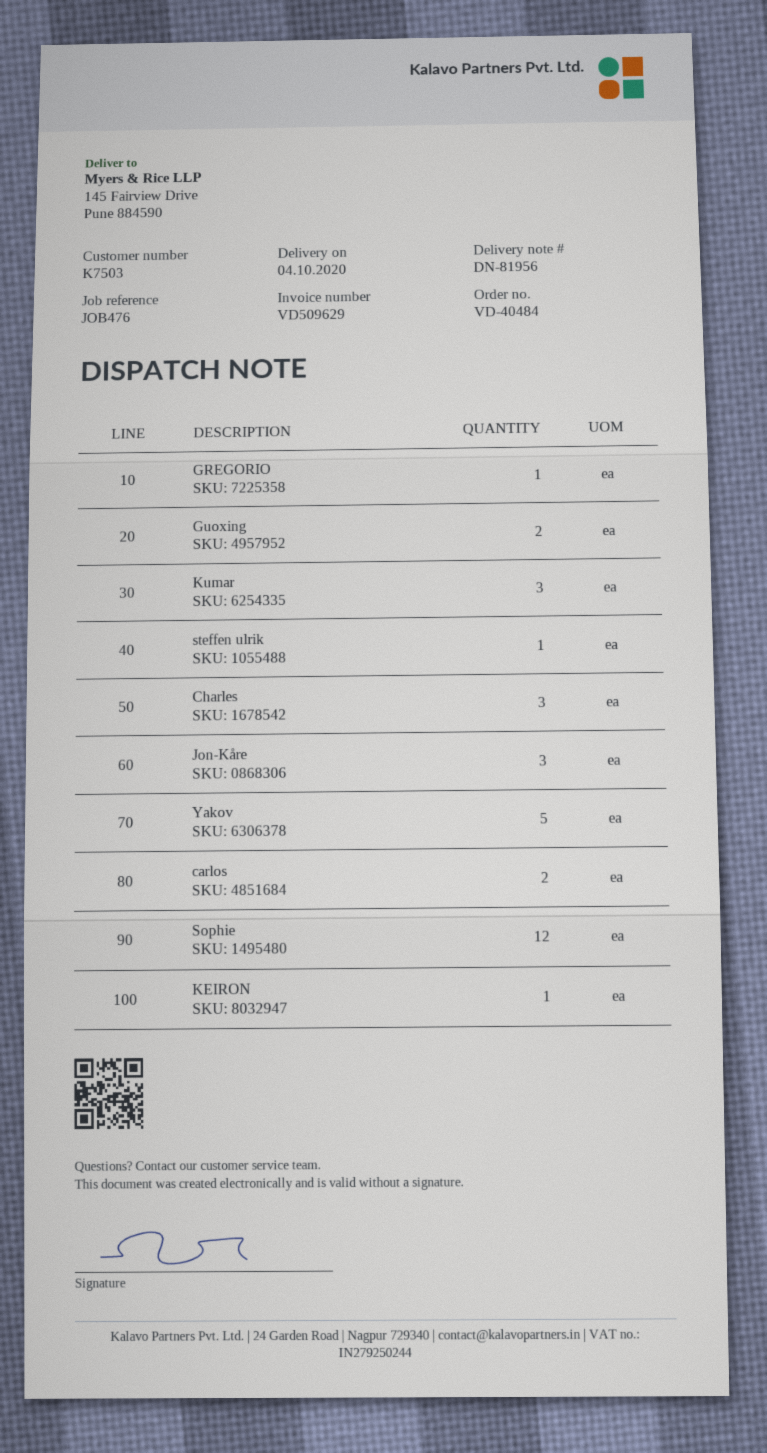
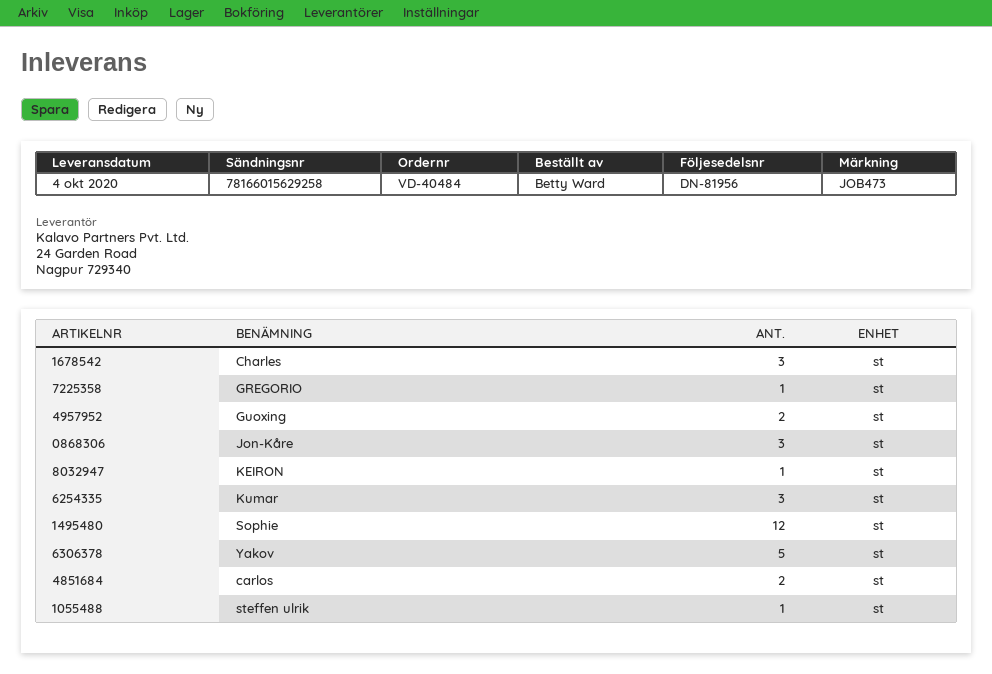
reference: JOB476 -> JOB473

